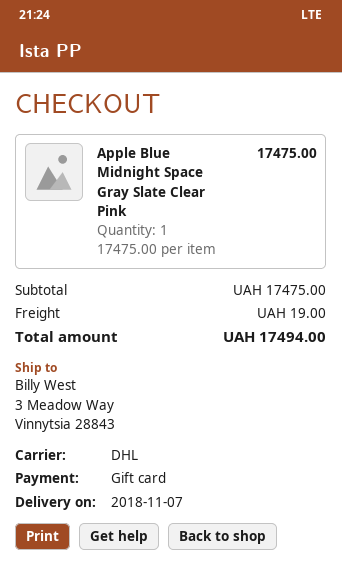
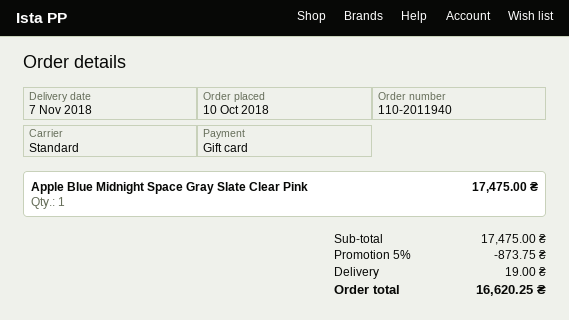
shipping method: DHL -> standard
discount: none -> 5% = 873.75
total: 17494.00 -> 16620.25

